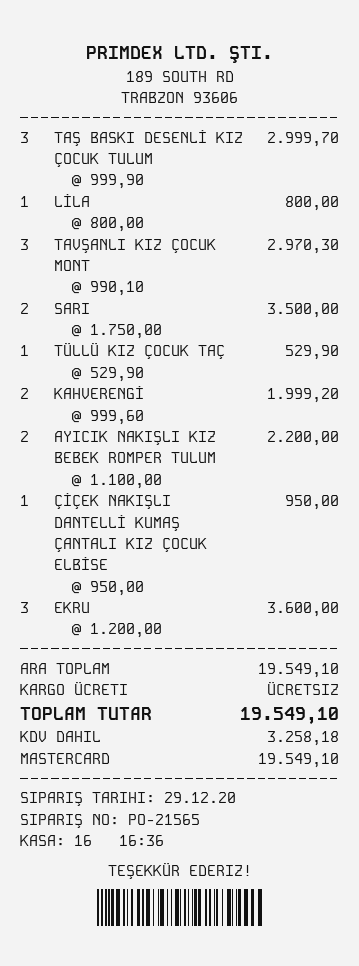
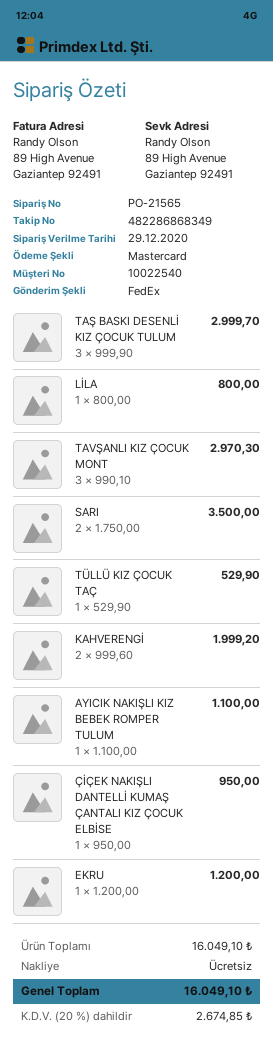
AYICIK NAKIŞLI KIZ BEBEK ROMPER TULUM: 2 x 1100.00 = 2200.00 -> 1 x 1100.00 = 1100.00
EKRU: 3 x 1200.00 = 3600.00 -> 1 x 1200.00 = 1200.00
subtotal: 19549.10 -> 16049.10
tax: 3258.18 -> 2674.85
total: 19549.10 -> 16049.10

